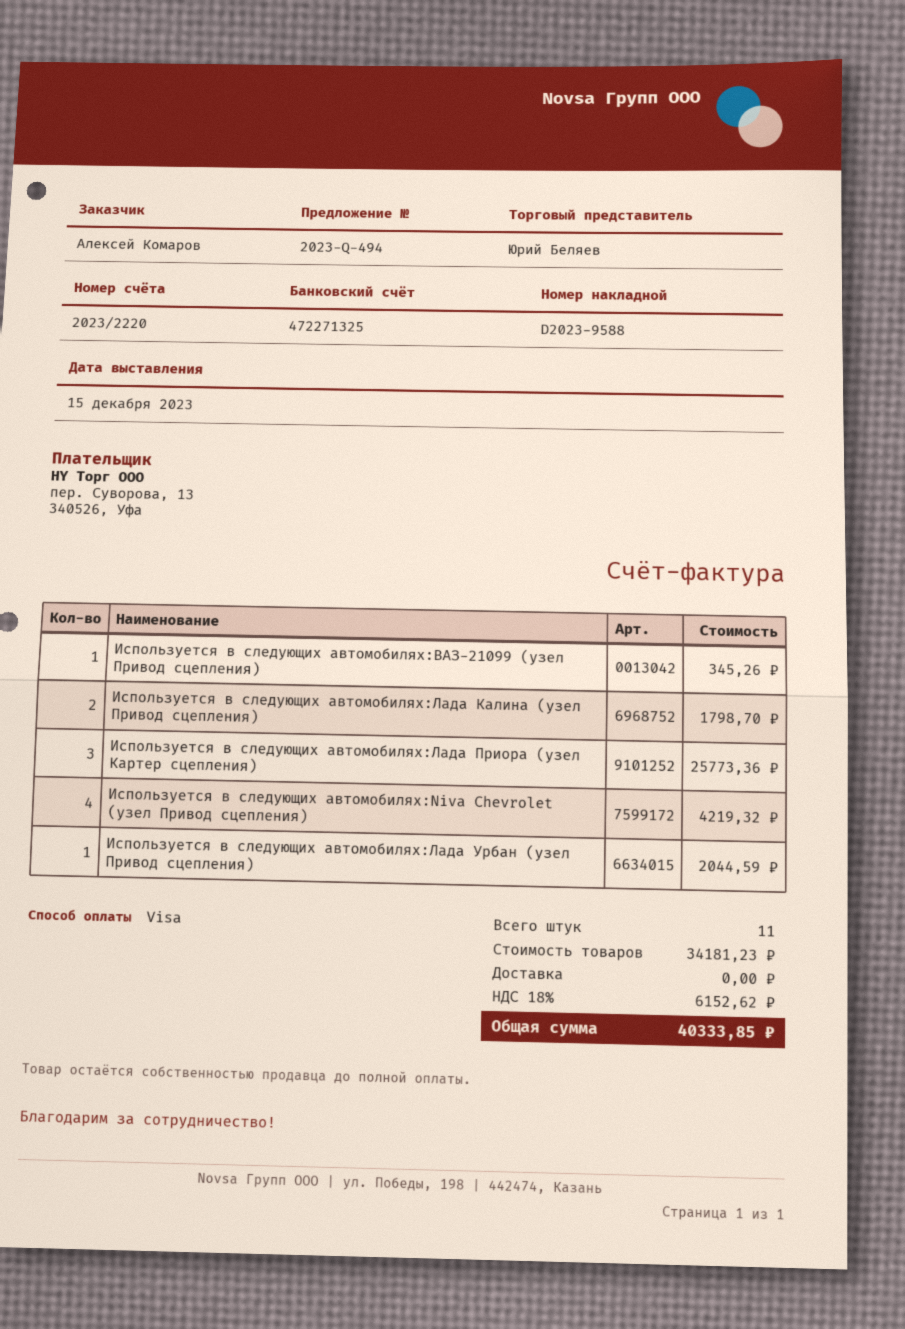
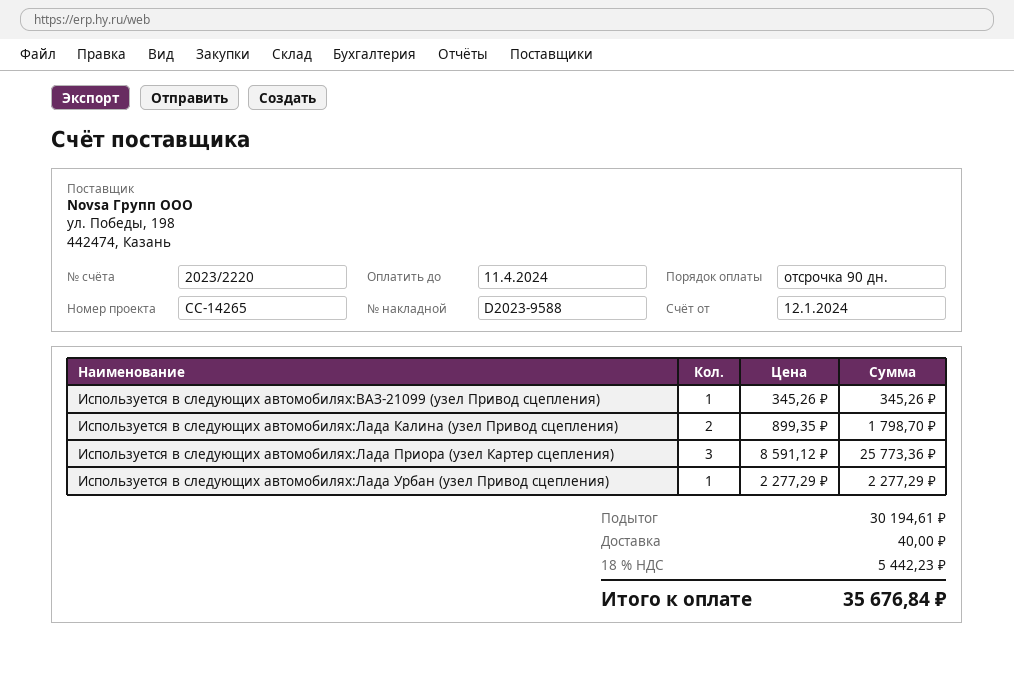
invoice date: 2023-12-15 -> 2024-01-12
Используется в следующих автомобилях:Niva Chevrolet (узел Привод сцепления): 4 for 4219.32 -> none
Используется в следующих автомобилях:Лада Урбан (узел Привод сцепления): 1 for 2044.59 -> 1 for 2277.29
subtotal: 34181.23 -> 30194.61
shipping: 0.00 -> 40.00
tax: 18% = 6152.62 -> 18% = 5442.23
total: 40333.85 -> 35676.84

